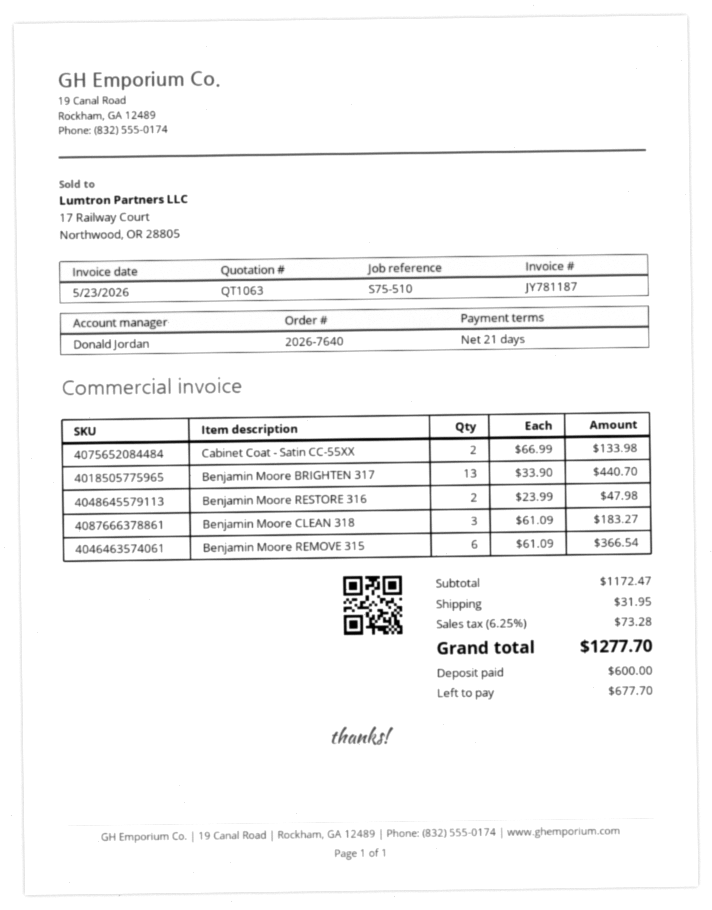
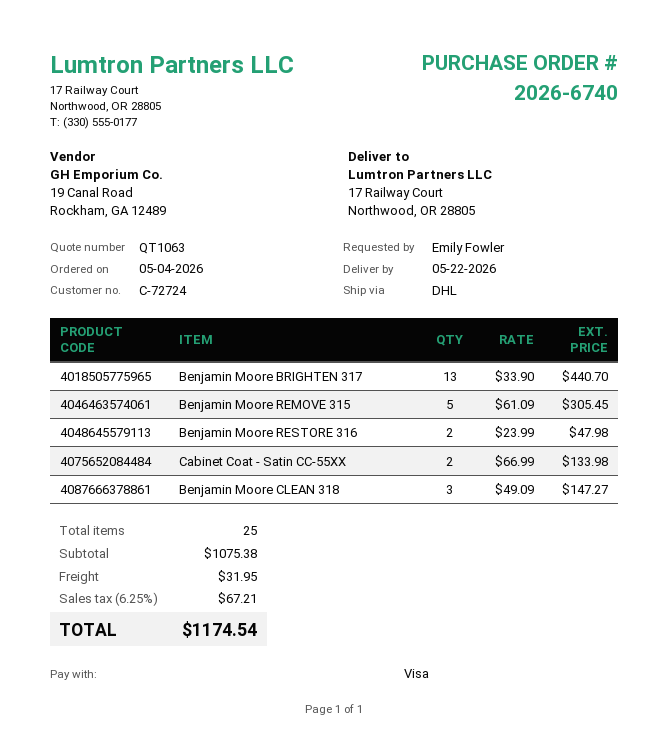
order number: 2026-7640 -> 2026-6740
Benjamin Moore CLEAN 318: 3 x 61.09 = 183.27 -> 3 x 49.09 = 147.27
Benjamin Moore REMOVE 315: 6 x 61.09 = 366.54 -> 5 x 61.09 = 305.45
subtotal: 1172.47 -> 1075.38
tax: 6.25% = 73.28 -> 6.25% = 67.21
total: 1277.70 -> 1174.54

